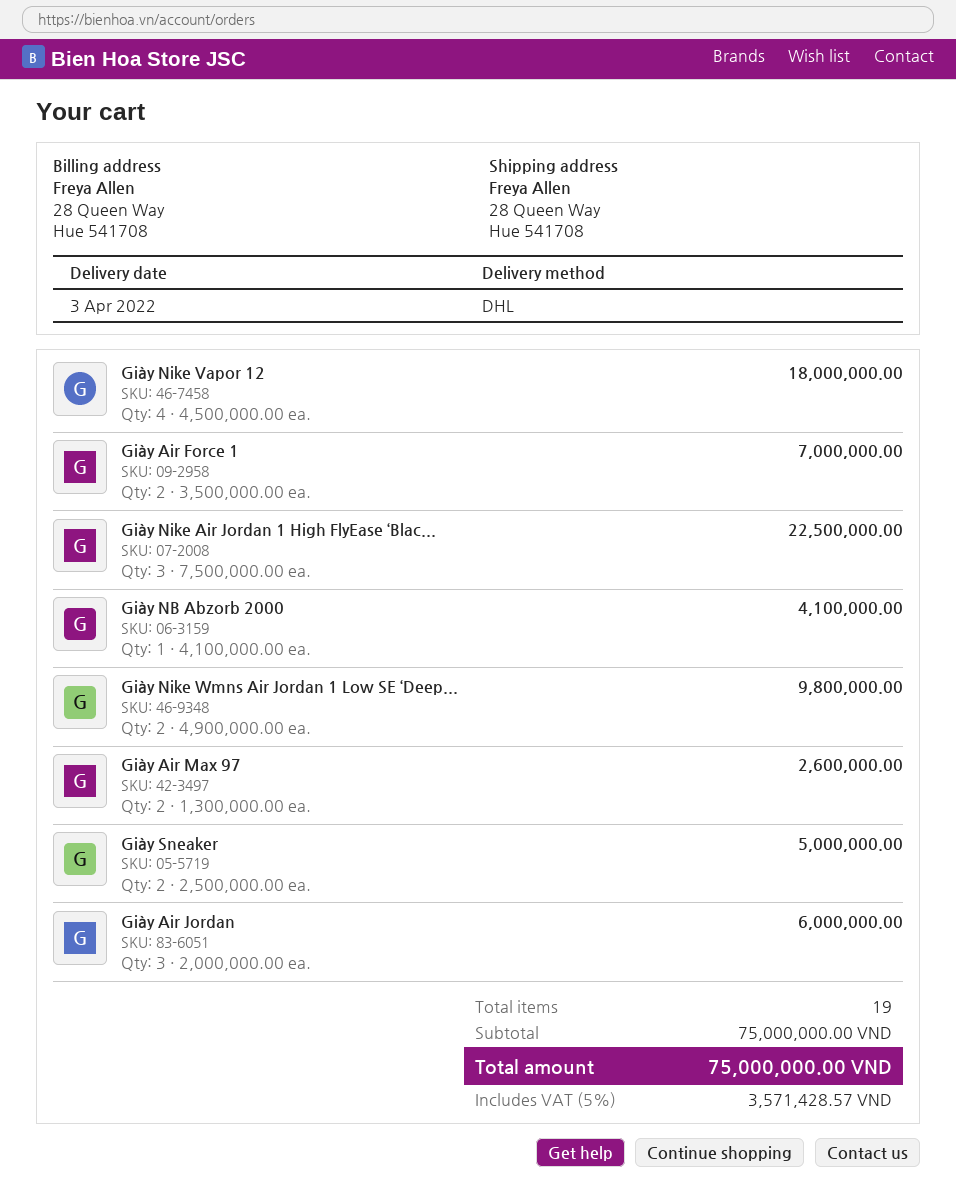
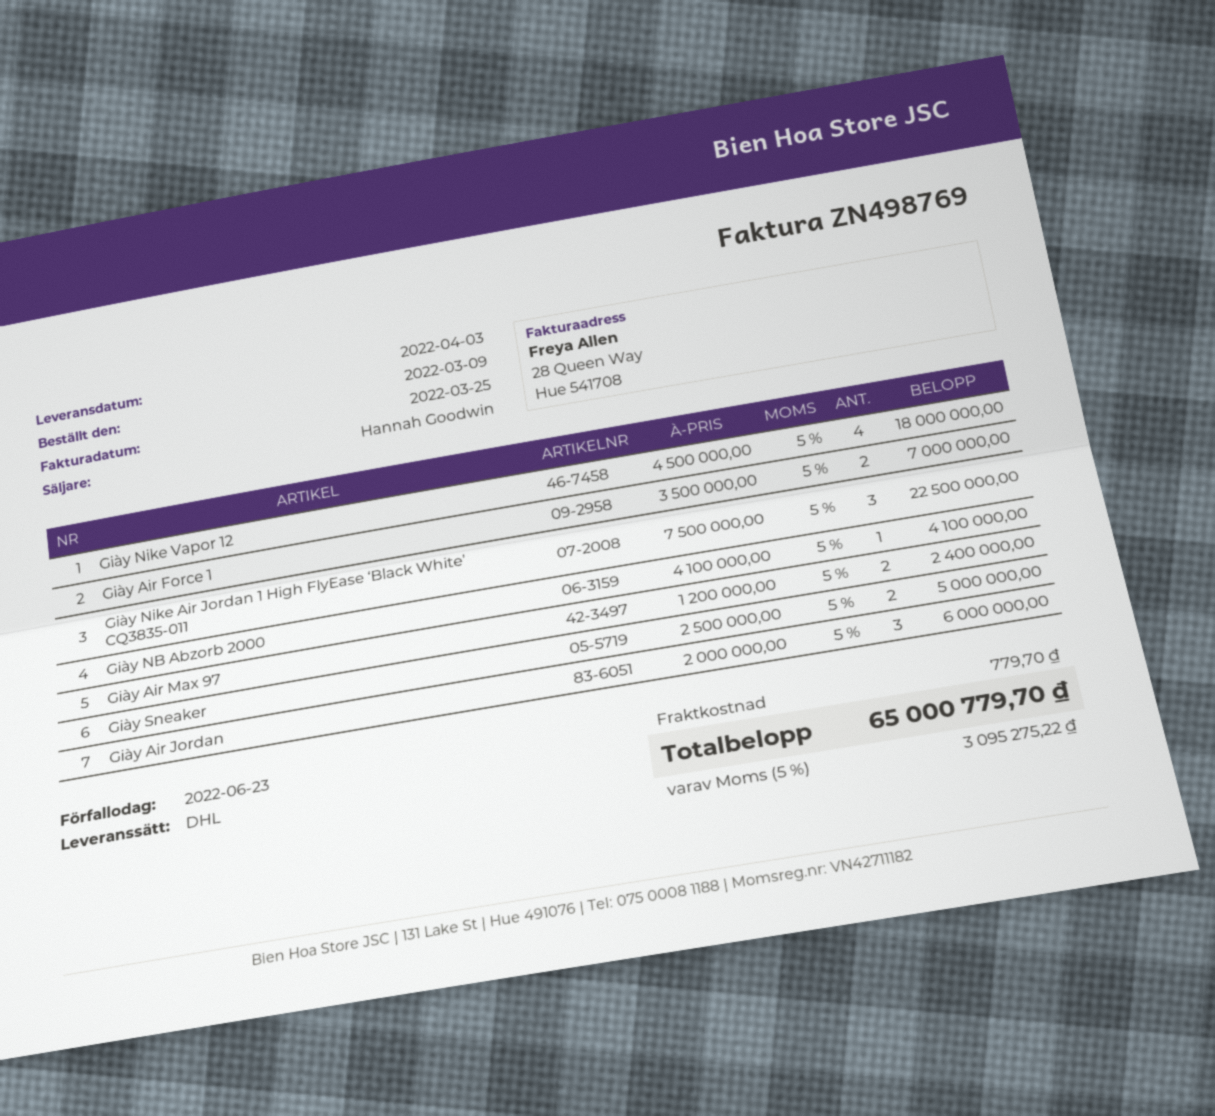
Giày Nike Wmns Air Jordan 1 Low SE ‘Deep...: 2 x 4900000.00 = 9800000.00 -> none
Giày Air Max 97: 2 x 1300000.00 = 2600000.00 -> 2 x 1200000.00 = 2400000.00
shipping: none -> 779.70
tax: 5% = 3571428.57 -> 5% = 3095275.22
total: 75000000.00 -> 65000779.70

